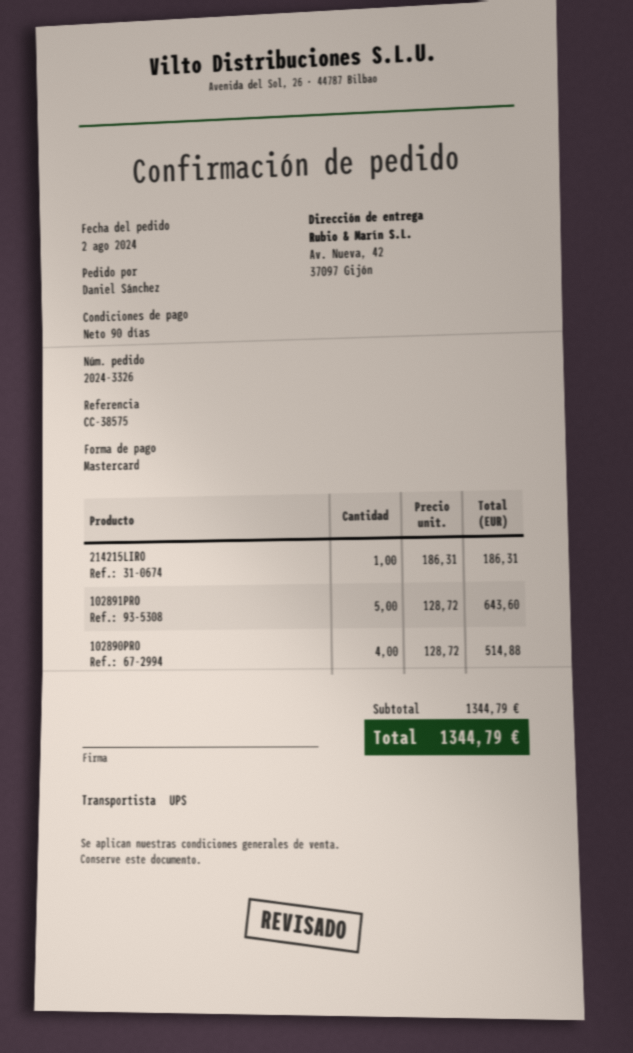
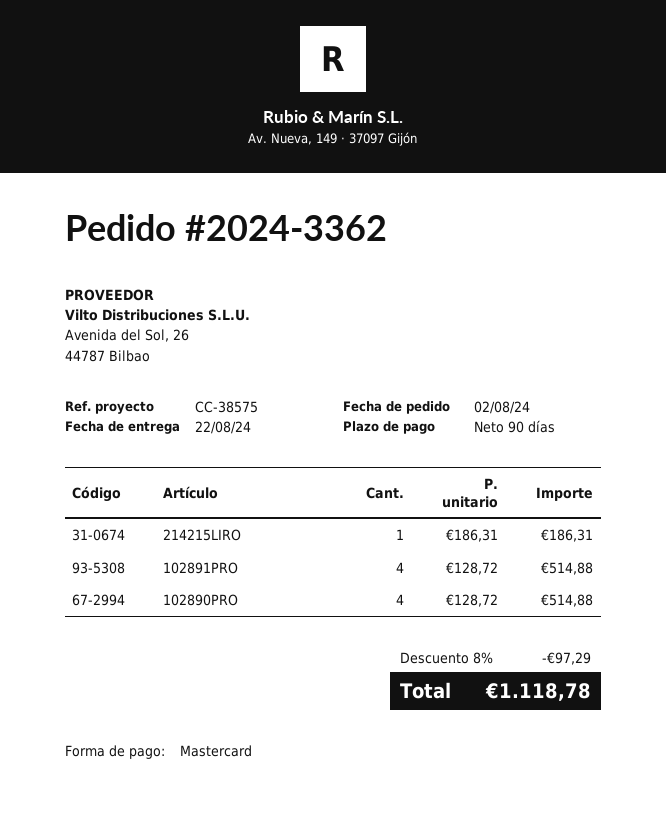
order number: 2024-3326 -> 2024-3362
102891PRO: 5 x 128.72 = 643.60 -> 4 x 128.72 = 514.88
discount: none -> 8% = 97.29
total: 1344.79 -> 1118.78

